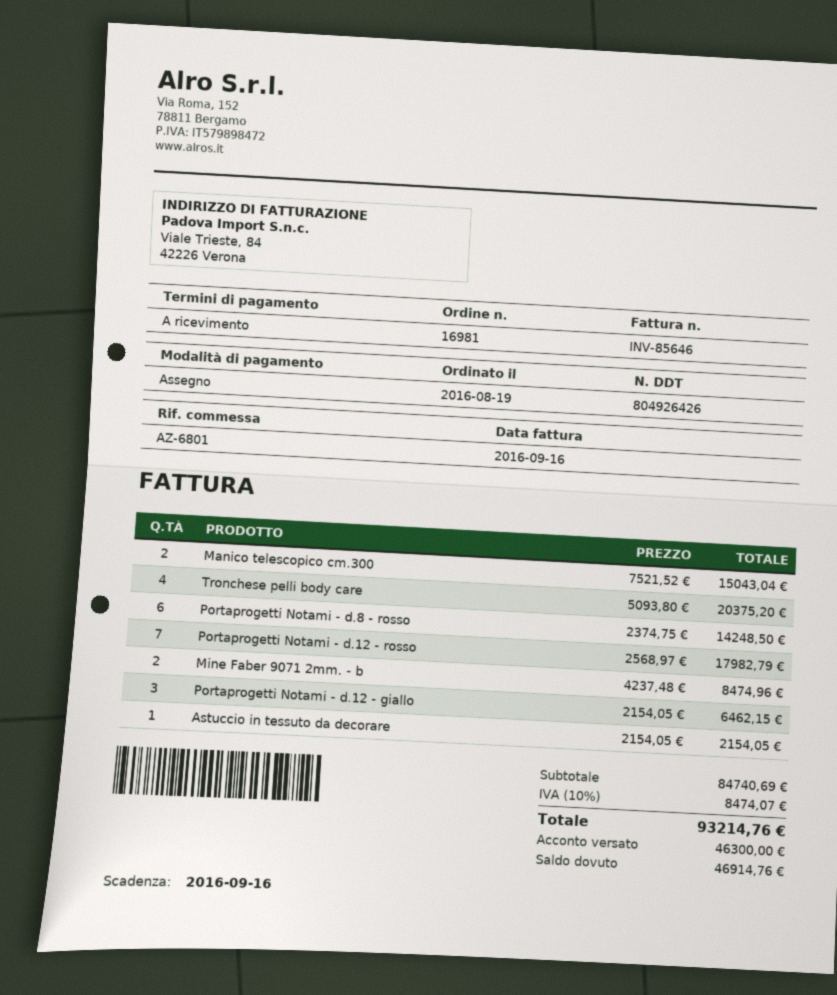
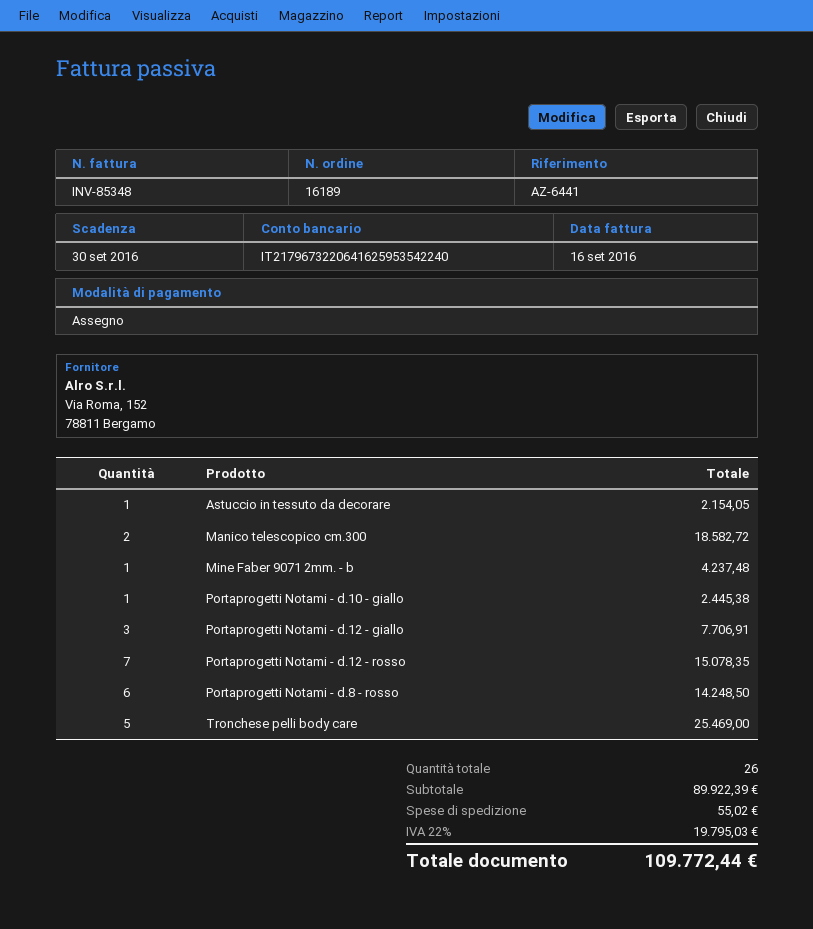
order number: 16981 -> 16189
invoice number: INV-85646 -> INV-85348
due date: 2016-09-16 -> 2016-09-30
reference: AZ-6801 -> AZ-6441
Manico telescopico cm.300: 2 for 15043.04 -> 2 for 18582.72
Tronchese pelli body care: 4 for 20375.20 -> 5 for 25469.00
Portaprogetti Notami - d.12 - rosso: 7 for 17982.79 -> 7 for 15078.35
Mine Faber 9071 2mm. - b: 2 for 8474.96 -> 1 for 4237.48
Portaprogetti Notami - d.12 - giallo: 3 for 6462.15 -> 3 for 7706.91
Portaprogetti Notami - d.10 - giallo: none -> 1 for 2445.38
subtotal: 84740.69 -> 89922.39
shipping: none -> 55.02
tax: 10% = 8474.07 -> 22% = 19795.03
total: 93214.76 -> 109772.44

